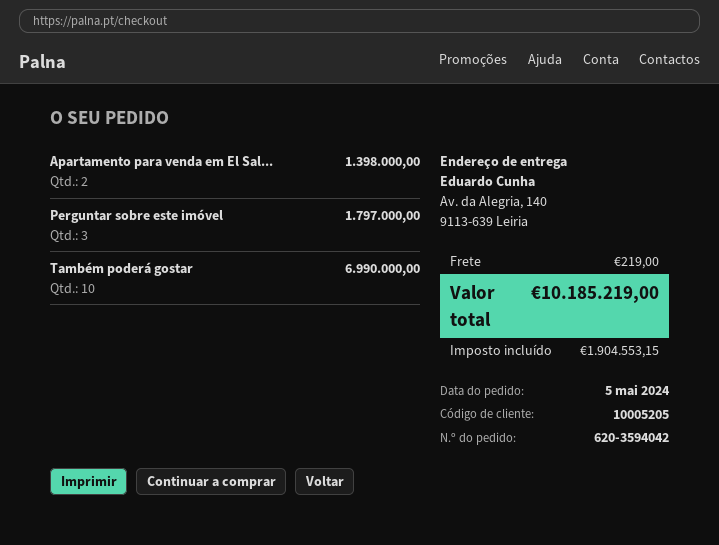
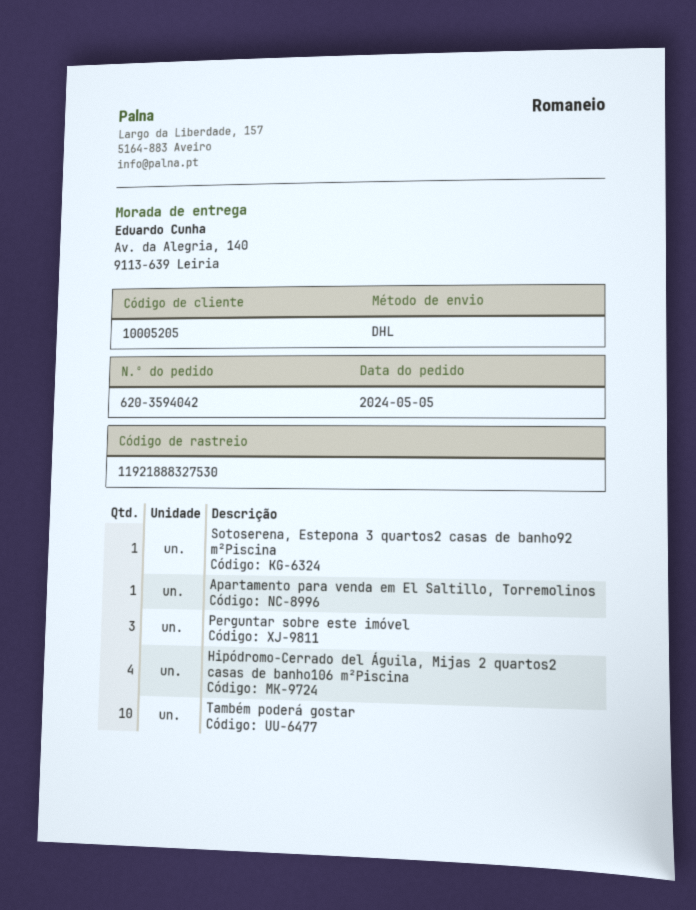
Apartamento para venda em El Sal...: 2 -> 1
Sotoserena, Estepona 3 quartos2 casas de banho92 m²Piscina: none -> 1
Hipódromo-Cerrado del Águila, Mijas 2 quartos2 casas de banho106 m²Piscina: none -> 4

